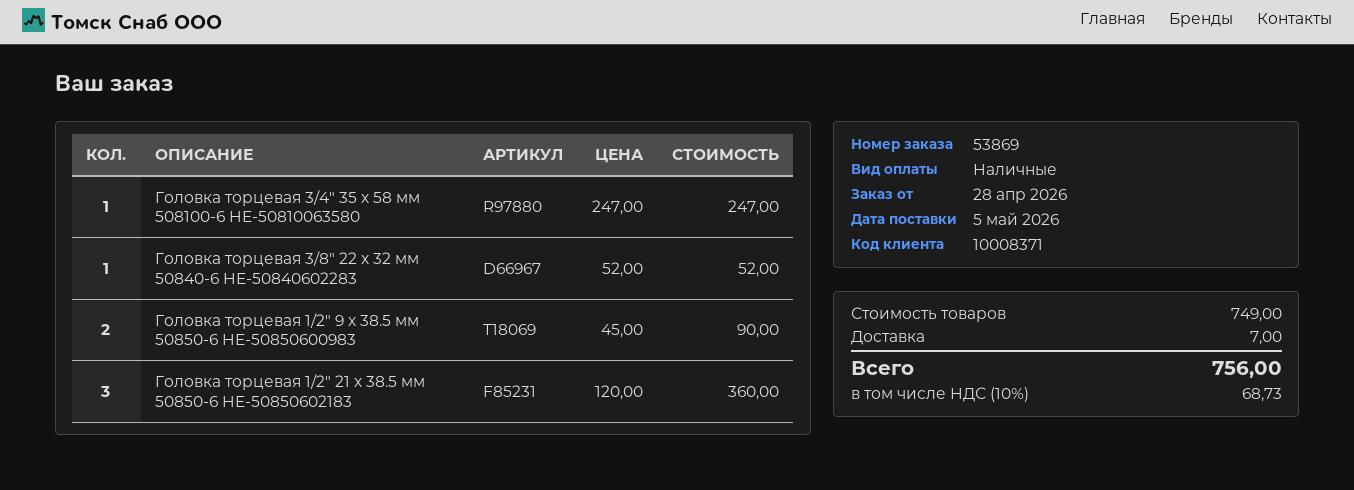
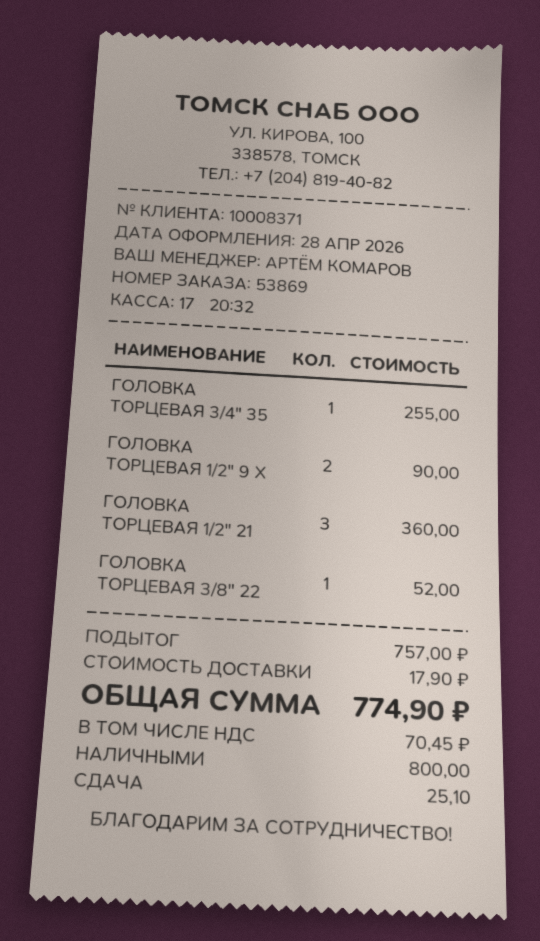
Головка торцевая 3/4" 35 x 58 мм 508100-6 HE-50810063580: 1 for 247.00 -> 1 for 255.00
subtotal: 749.00 -> 757.00
shipping: 7.00 -> 17.90
tax: 68.73 -> 70.45
total: 756.00 -> 774.90

